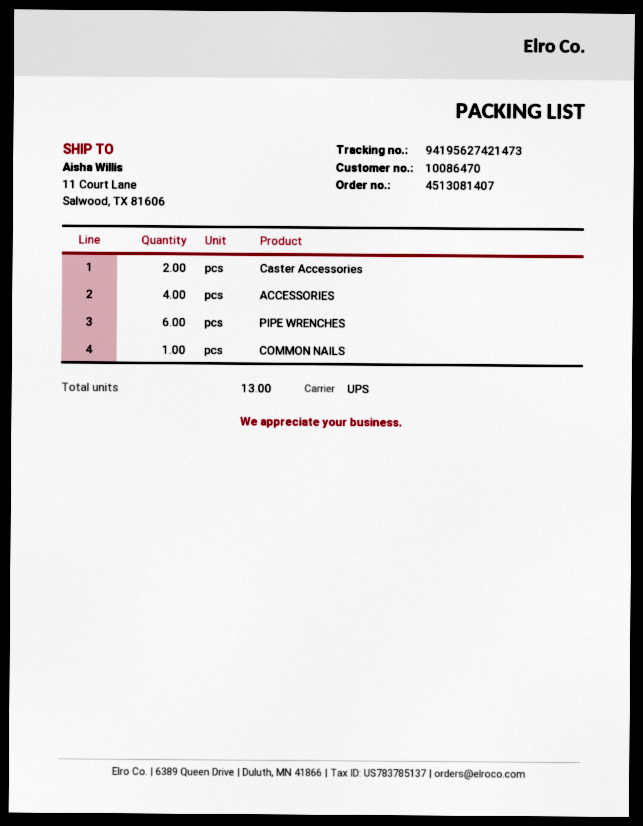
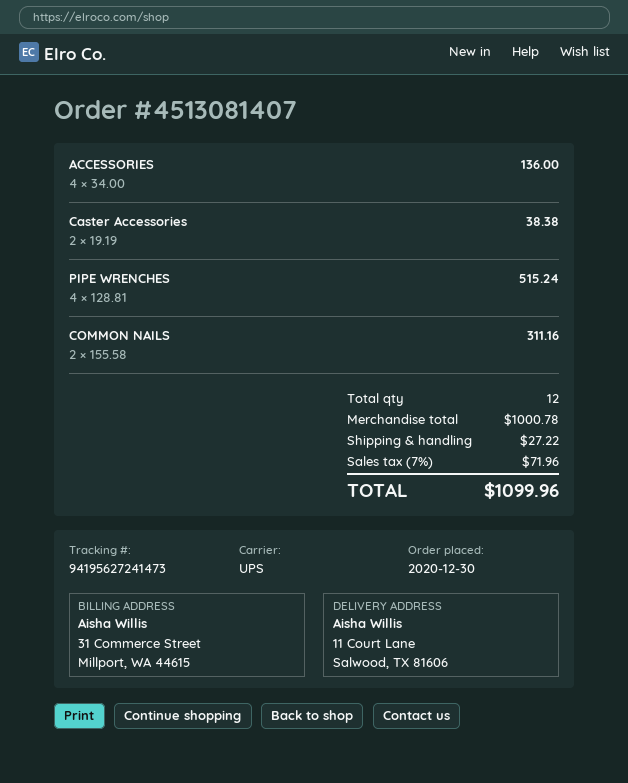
tracking number: 94195627421473 -> 94195627241473
PIPE WRENCHES: 6 -> 4
COMMON NAILS: 1 -> 2
total quantity: 13 -> 12

